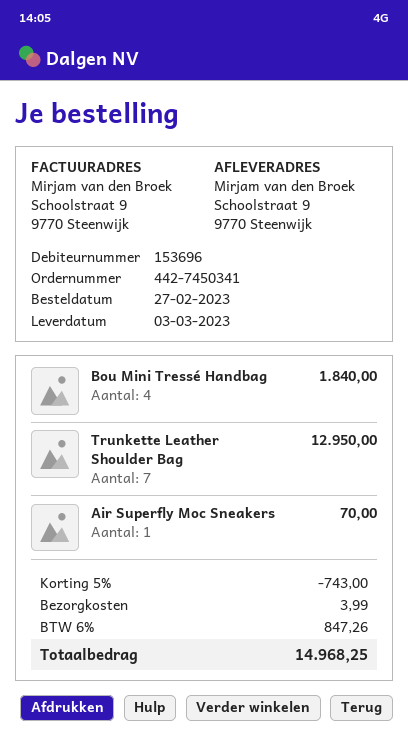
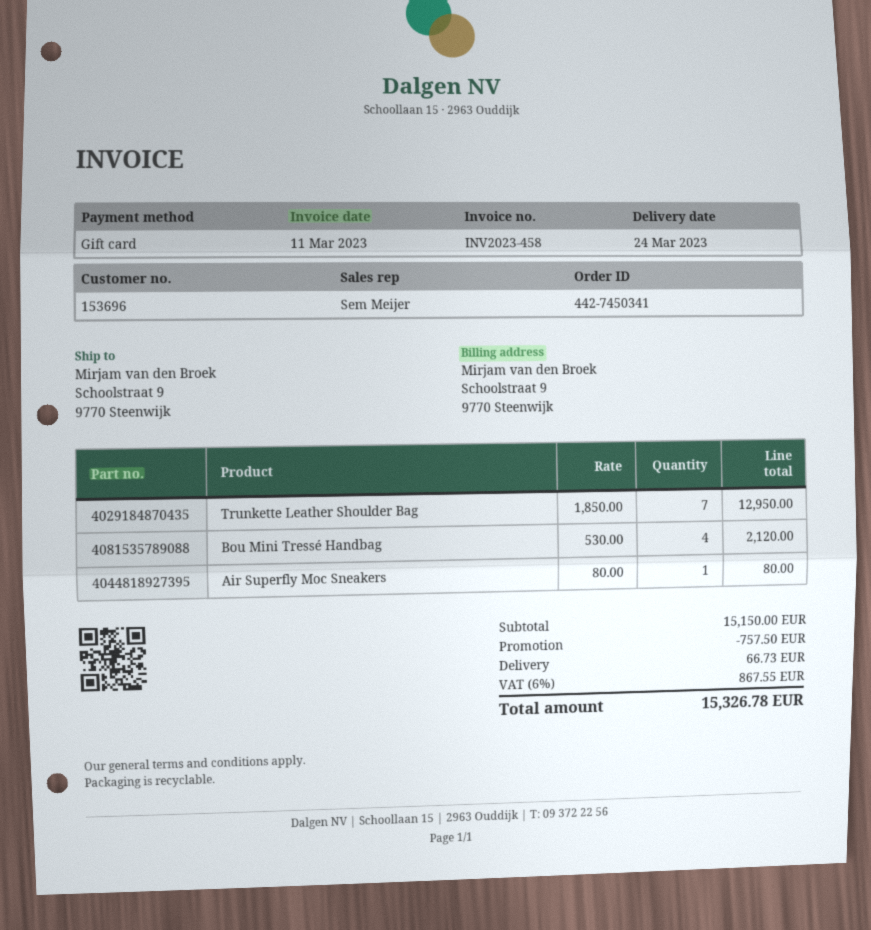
delivery date: 2023-03-03 -> 2023-03-24
Bou Mini Tressé Handbag: 4 for 1840.00 -> 4 for 2120.00
Air Superfly Moc Sneakers: 1 for 70.00 -> 1 for 80.00
discount: 743.00 -> 757.50
shipping: 3.99 -> 66.73
tax: 6% = 847.26 -> 6% = 867.55
total: 14968.25 -> 15326.78

